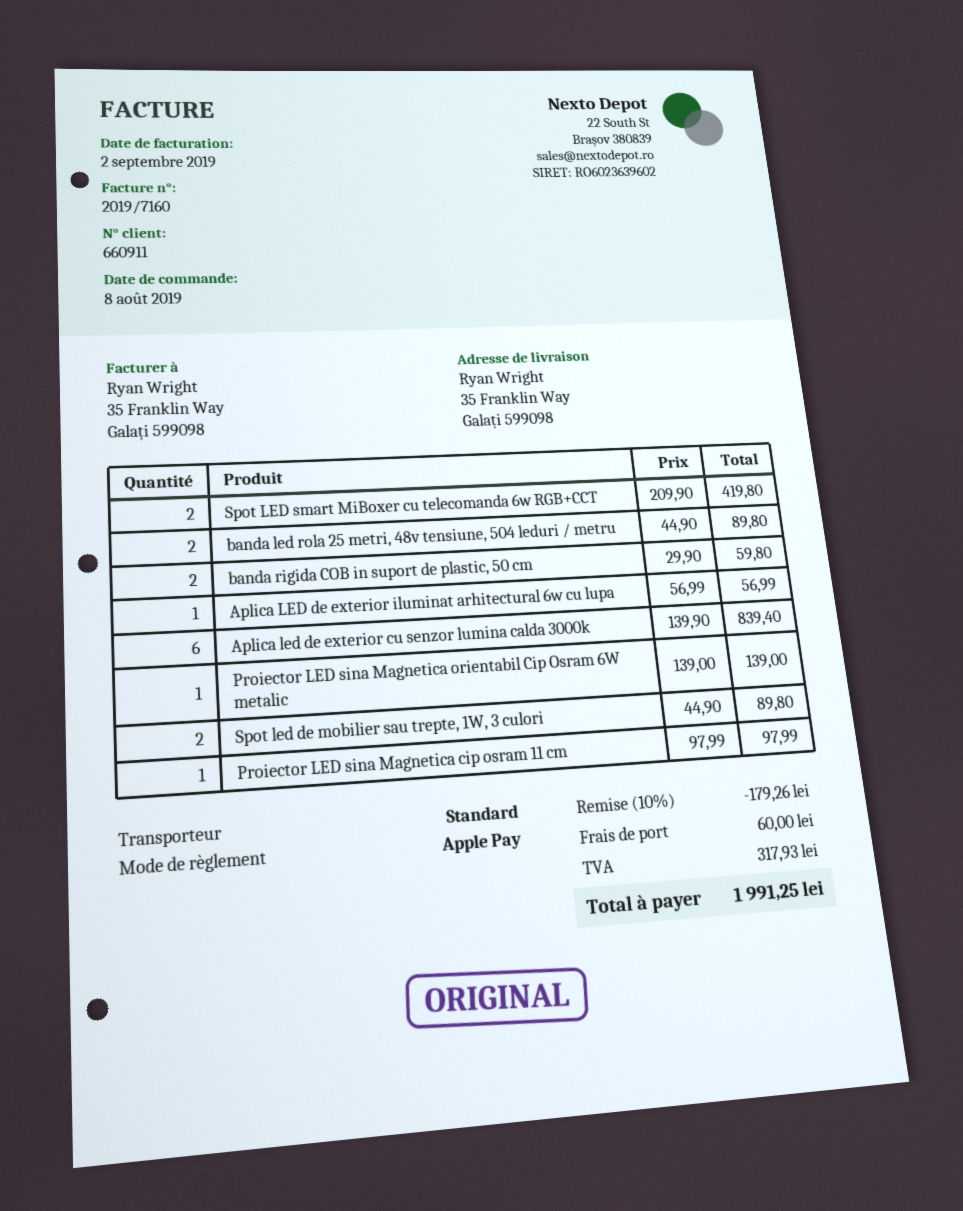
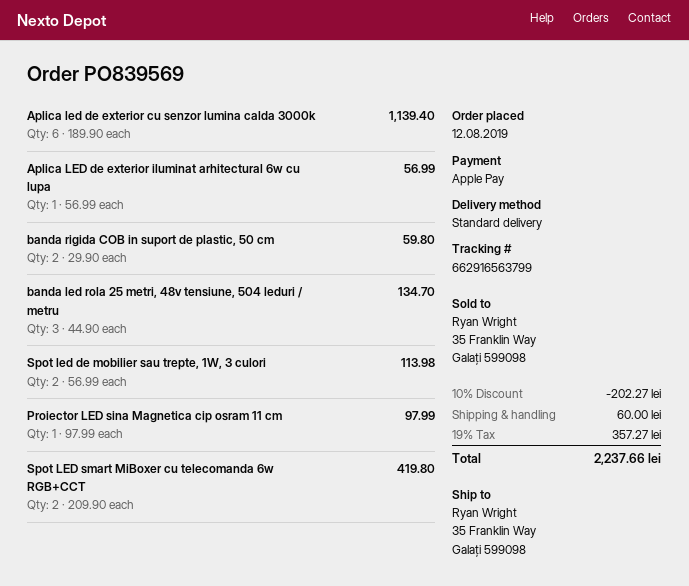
order date: 2019-08-08 -> 2019-08-12
banda led rola 25 metri, 48v tensiune, 504 leduri / metru: 2 x 44.90 = 89.80 -> 3 x 44.90 = 134.70
Aplica led de exterior cu senzor lumina calda 3000k: 6 x 139.90 = 839.40 -> 6 x 189.90 = 1139.40
Proiector LED sina Magnetica orientabil Cip Osram 6W metalic: 1 x 139.00 = 139.00 -> none
Spot led de mobilier sau trepte, 1W, 3 culori: 2 x 44.90 = 89.80 -> 2 x 56.99 = 113.98
discount: 10% = 179.26 -> 10% = 202.27
tax: 317.93 -> 357.27
total: 1991.25 -> 2237.66

